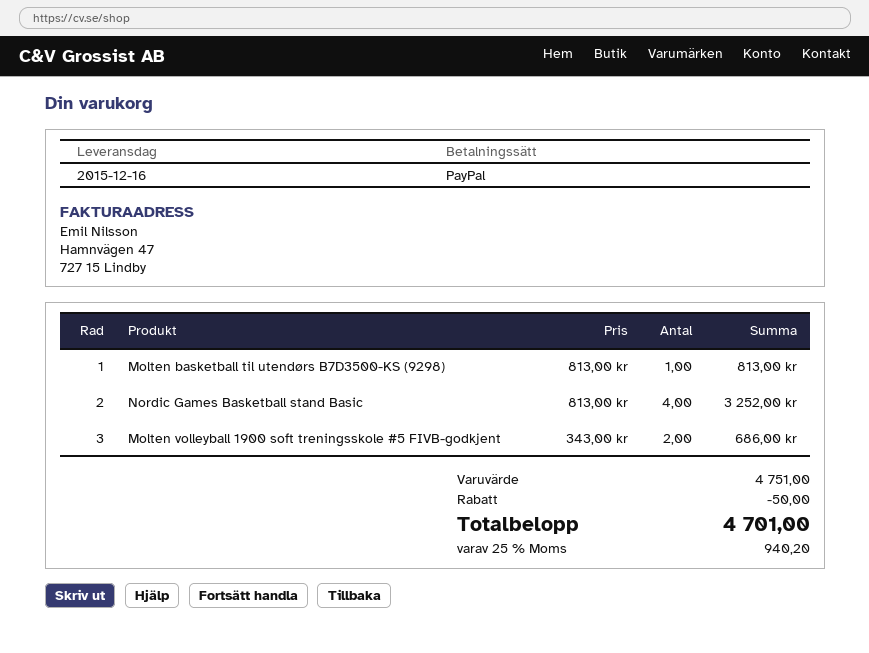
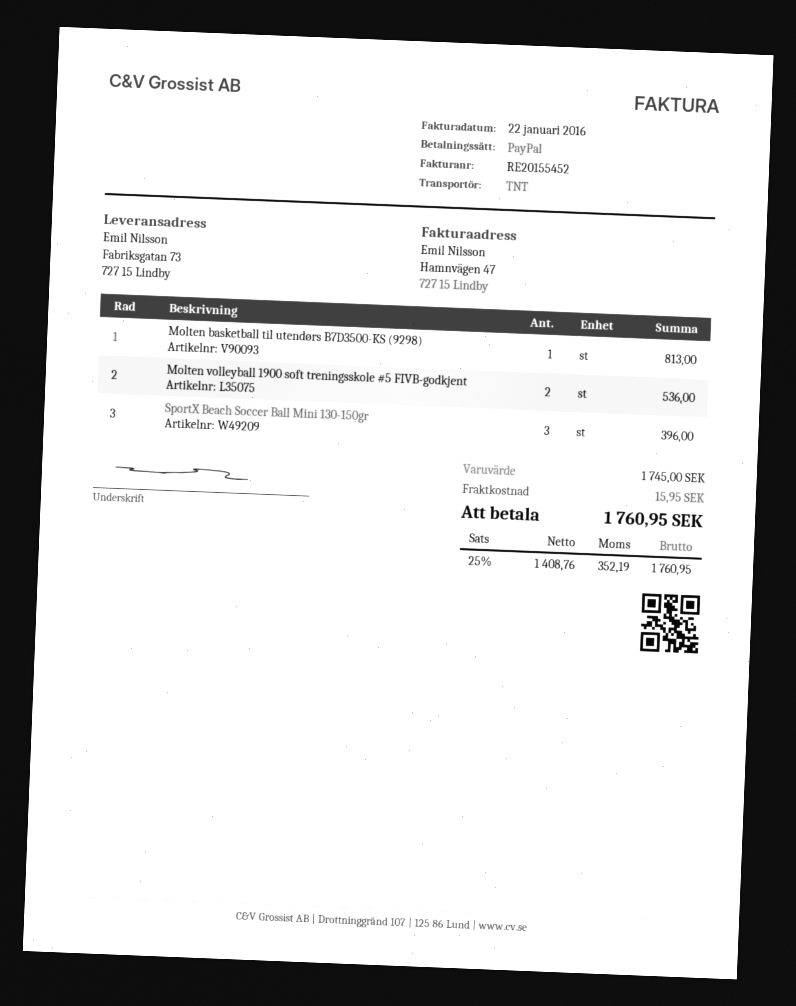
Nordic Games Basketball stand Basic: 4 for 3252.00 -> none
Molten volleyball 1900 soft treningsskole #5 FIVB-godkjent: 2 for 686.00 -> 2 for 536.00
SportX Beach Soccer Ball Mini 130-150gr: none -> 3 for 396.00
subtotal: 4751.00 -> 1745.00
discount: 50.00 -> none
shipping: none -> 15.95
tax: 25% = 940.20 -> 25% = 352.19
total: 4701.00 -> 1760.95

